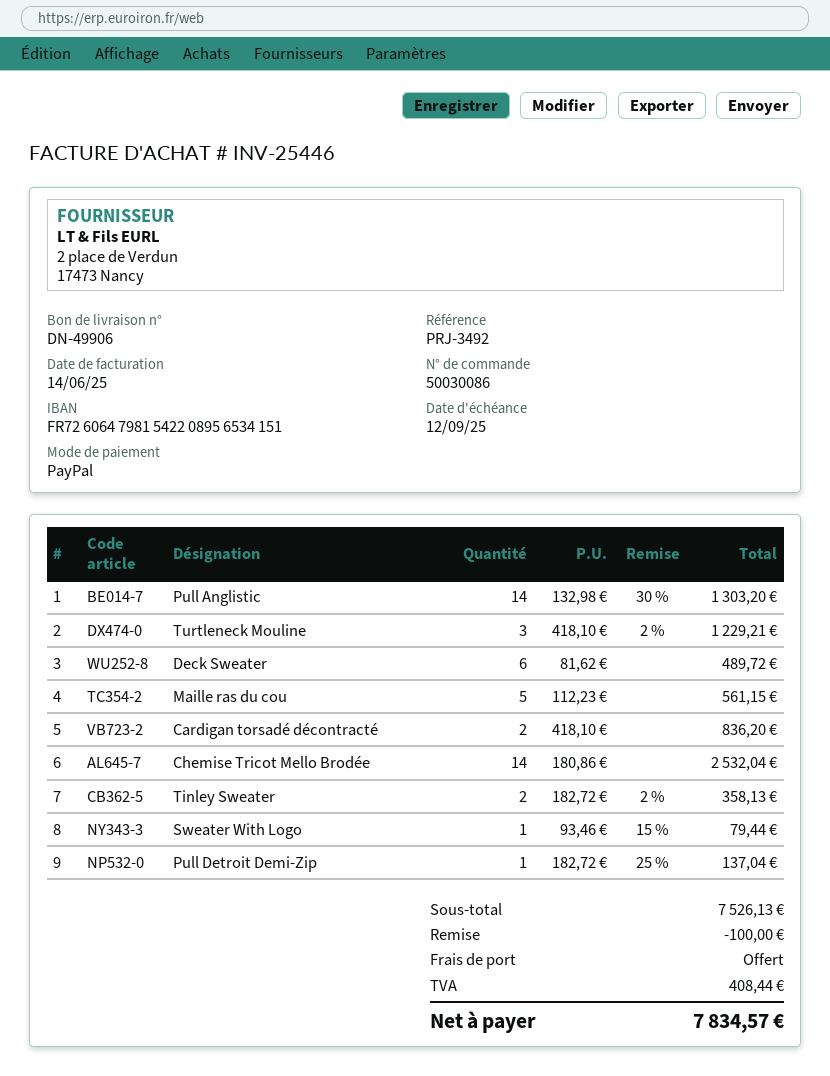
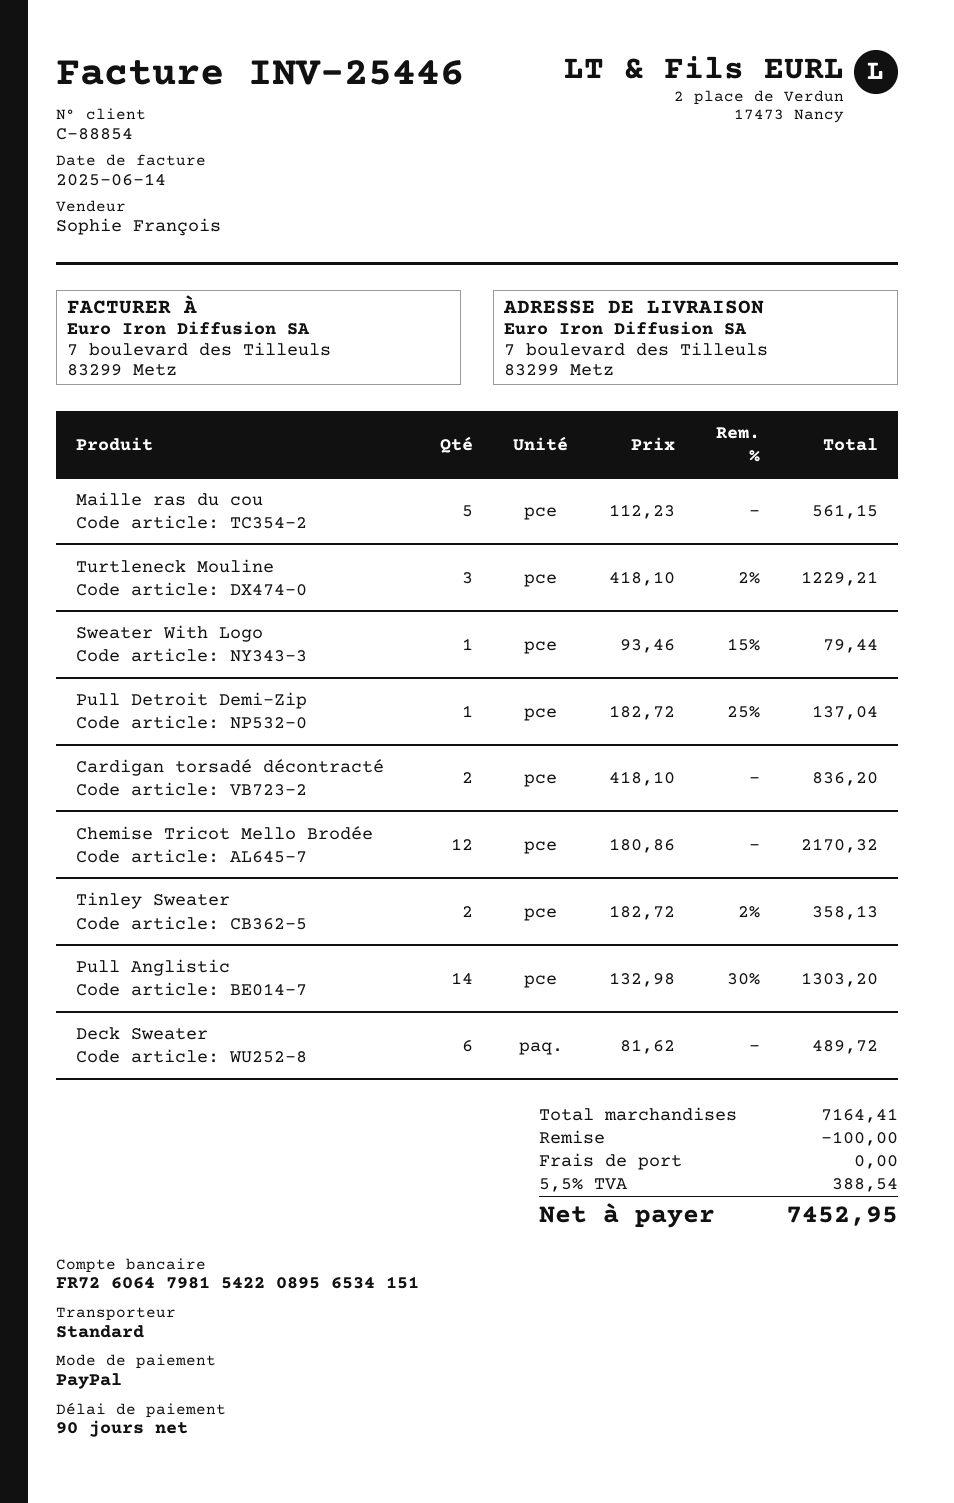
Chemise Tricot Mello Brodée: 14 x 180.86 = 2532.04 -> 12 x 180.86 = 2170.32
subtotal: 7526.13 -> 7164.41
tax: 408.44 -> 388.54
total: 7834.57 -> 7452.95

